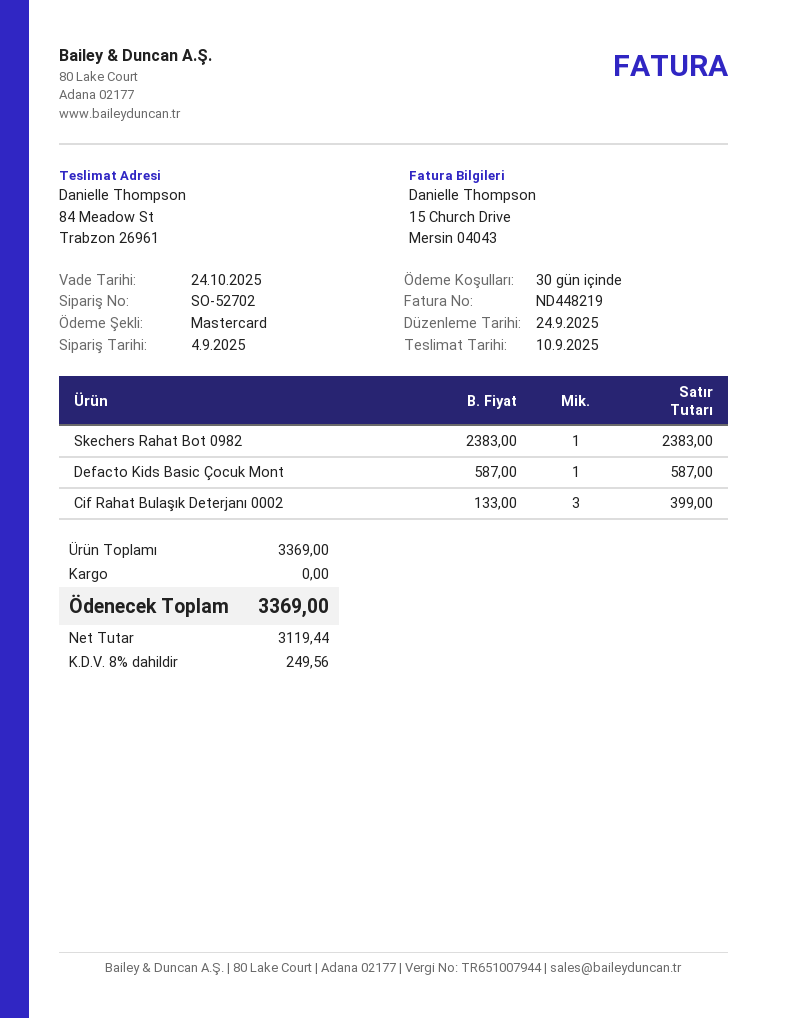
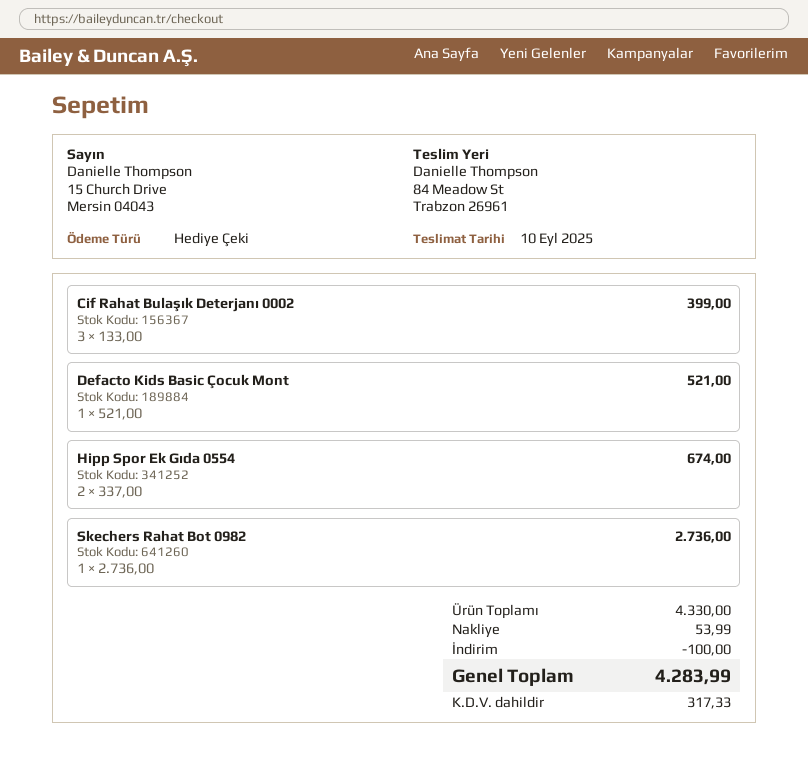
payment method: Mastercard -> gift card
Skechers Rahat Bot 0982: 1 x 2383.00 = 2383.00 -> 1 x 2736.00 = 2736.00
Defacto Kids Basic Çocuk Mont: 1 x 587.00 = 587.00 -> 1 x 521.00 = 521.00
Hipp Spor Ek Gıda 0554: none -> 2 x 337.00 = 674.00
subtotal: 3369.00 -> 4330.00
discount: none -> 100.00
shipping: 0.00 -> 53.99
tax: 249.56 -> 317.33
total: 3369.00 -> 4283.99

